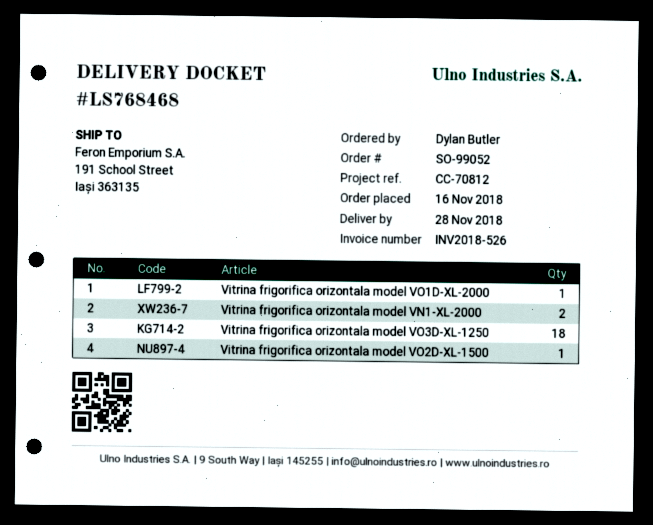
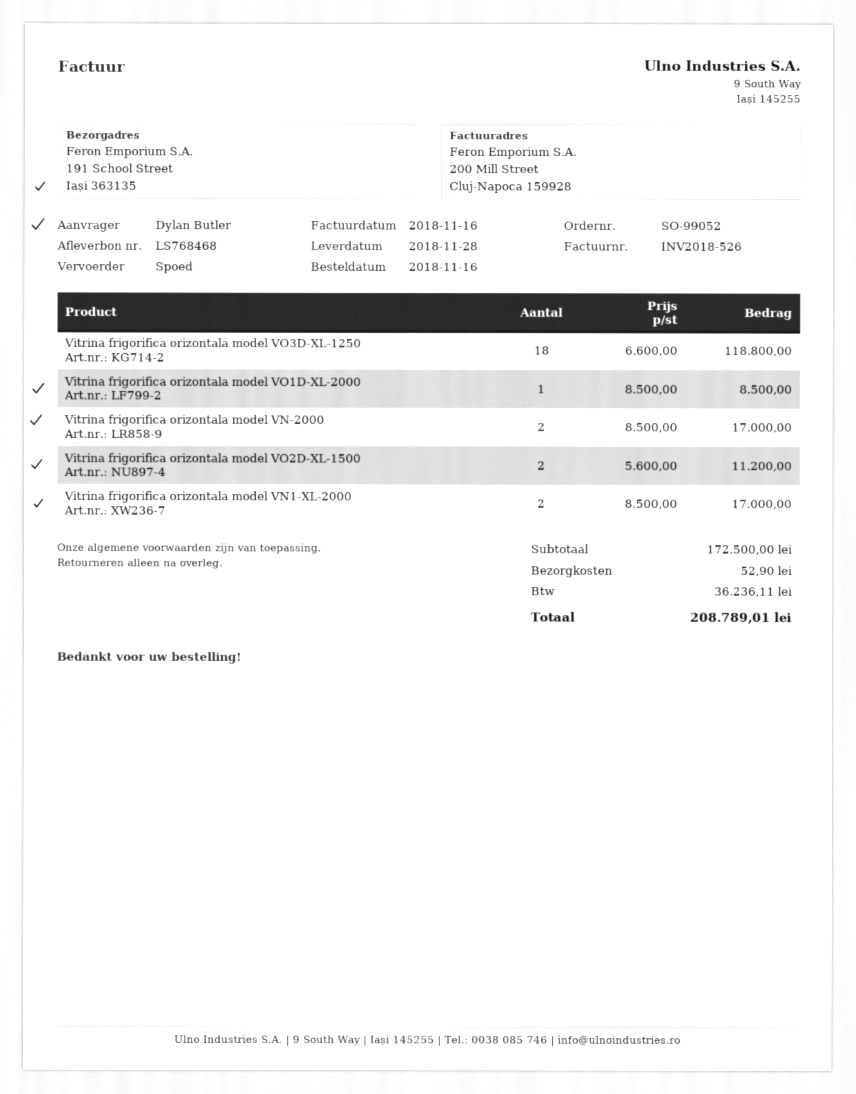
Vitrina frigorifica orizontala model VO2D-XL-1500: 1 -> 2
Vitrina frigorifica orizontala model VN-2000: none -> 2

